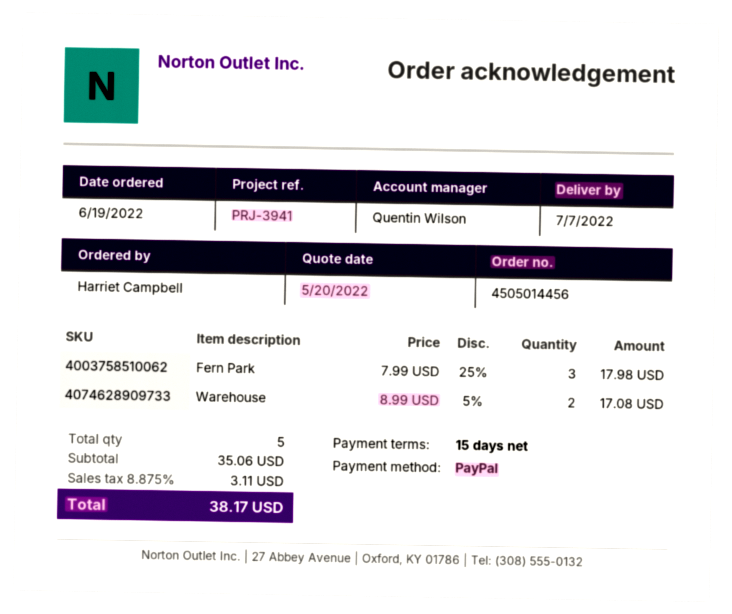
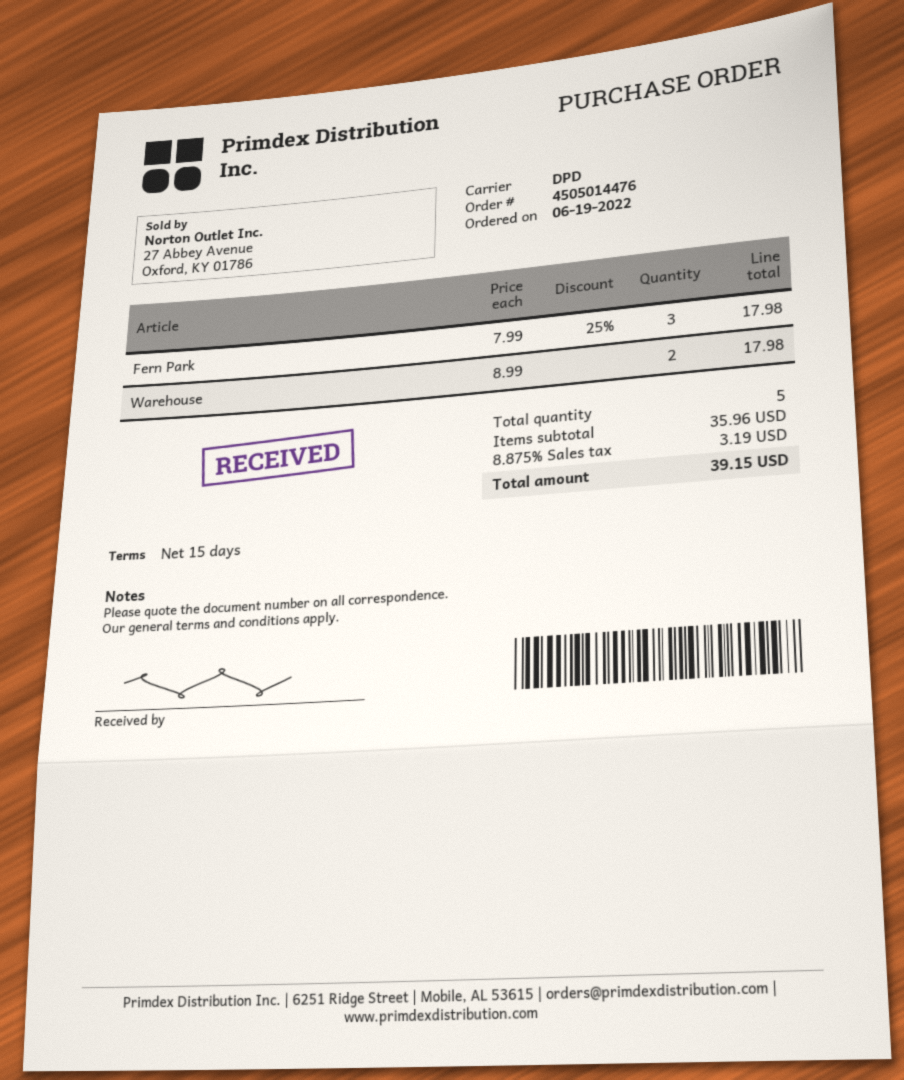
order number: 4505014456 -> 4505014476
Warehouse: 2 x 8.99 - 5% = 17.08 -> 2 x 8.99 = 17.98
subtotal: 35.06 -> 35.96
tax: 8.875% = 3.11 -> 8.875% = 3.19
total: 38.17 -> 39.15

